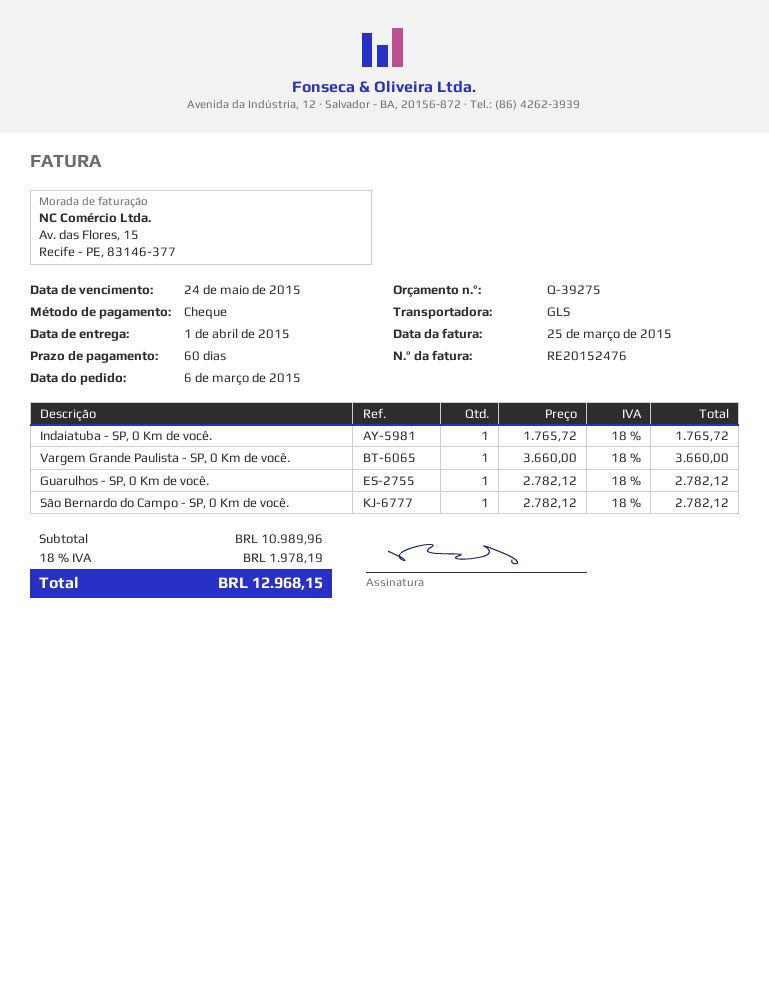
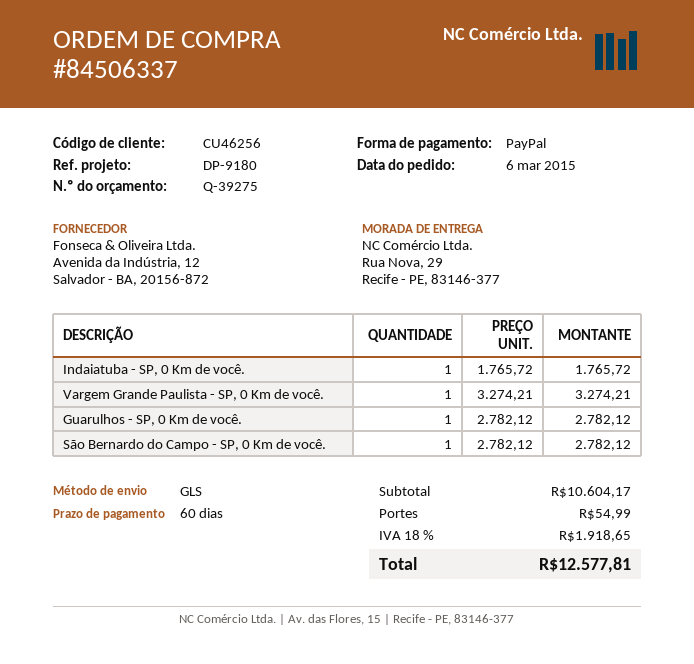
payment method: cheque -> PayPal
Vargem Grande Paulista - SP, 0 Km de você.: 1 x 3660.00 = 3660.00 -> 1 x 3274.21 = 3274.21
subtotal: 10989.96 -> 10604.17
shipping: none -> 54.99
tax: 18% = 1978.19 -> 18% = 1918.65
total: 12968.15 -> 12577.81

